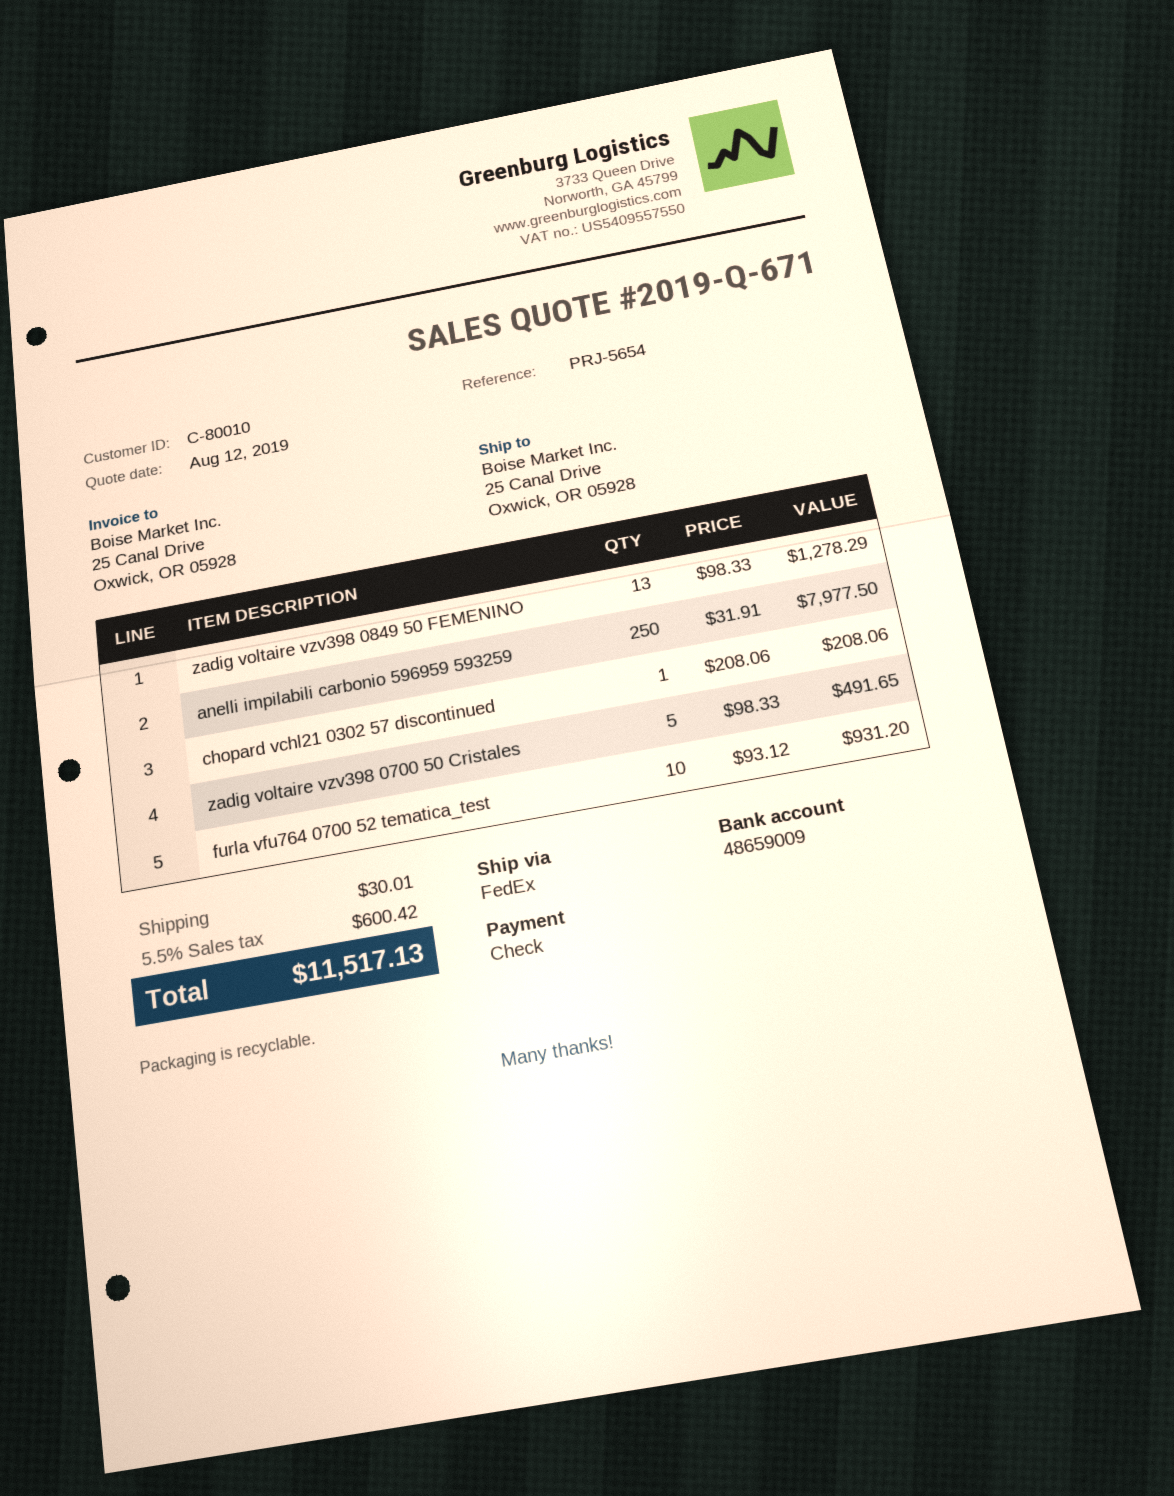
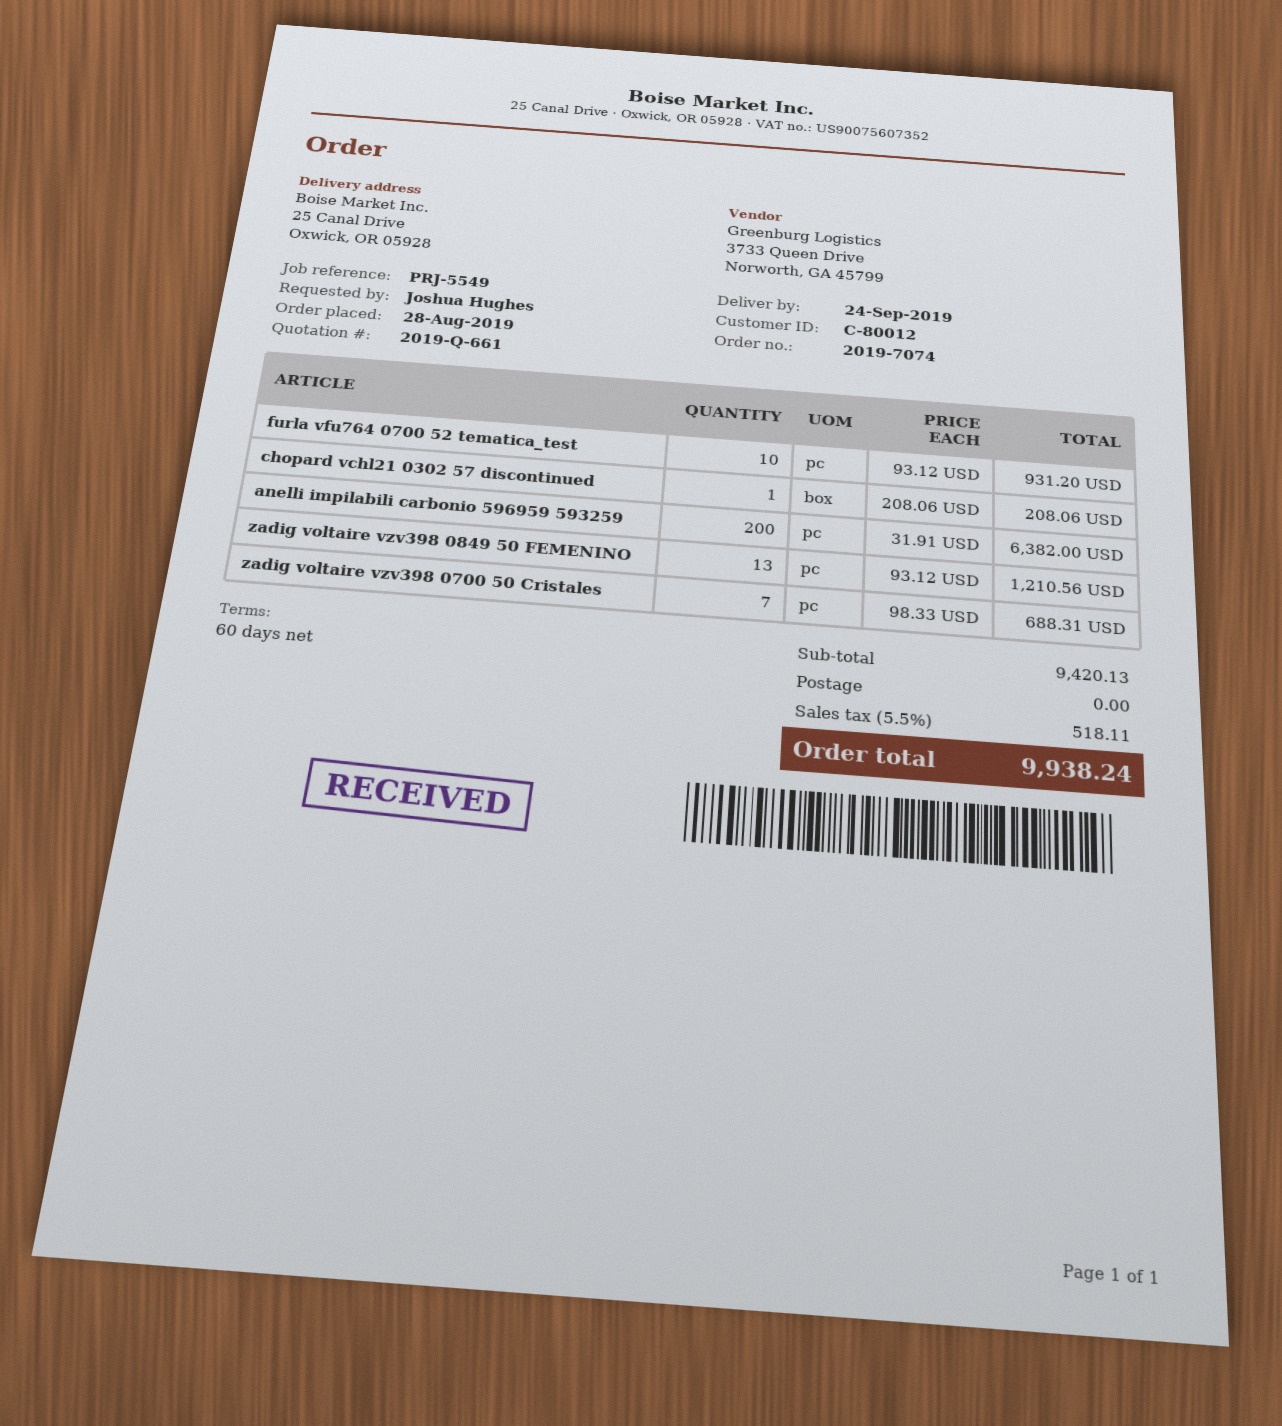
quote number: 2019-Q-671 -> 2019-Q-661
customer number: C-80010 -> C-80012
reference: PRJ-5654 -> PRJ-5549
zadig voltaire vzv398 0849 50 FEMENINO: 13 x 98.33 = 1278.29 -> 13 x 93.12 = 1210.56
anelli impilabili carbonio 596959 593259: 250 x 31.91 = 7977.50 -> 200 x 31.91 = 6382.00
zadig voltaire vzv398 0700 50 Cristales: 5 x 98.33 = 491.65 -> 7 x 98.33 = 688.31
shipping: 30.01 -> 0.00
tax: 5.5% = 600.42 -> 5.5% = 518.11
total: 11517.13 -> 9938.24

